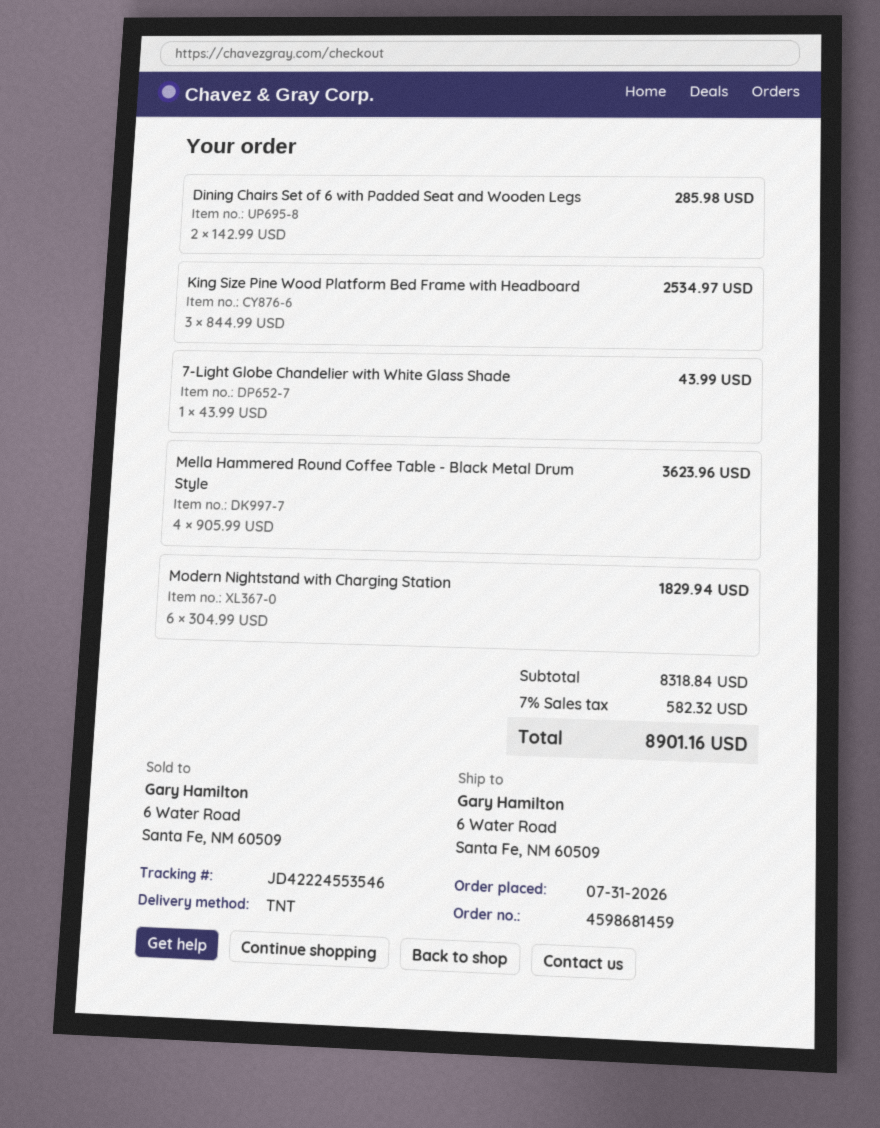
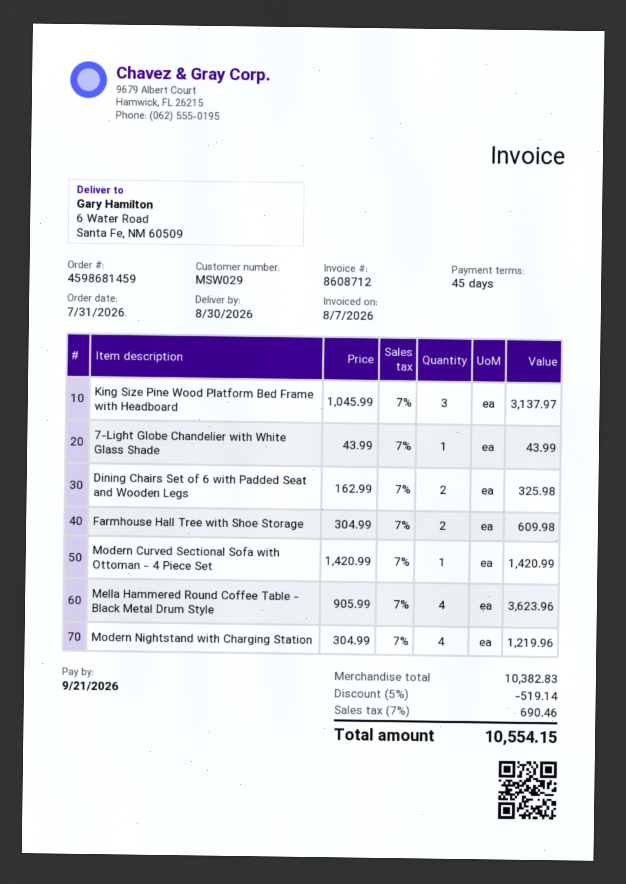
Dining Chairs Set of 6 with Padded Seat and Wooden Legs: 2 x 142.99 = 285.98 -> 2 x 162.99 = 325.98
King Size Pine Wood Platform Bed Frame with Headboard: 3 x 844.99 = 2534.97 -> 3 x 1045.99 = 3137.97
Modern Nightstand with Charging Station: 6 x 304.99 = 1829.94 -> 4 x 304.99 = 1219.96
Farmhouse Hall Tree with Shoe Storage: none -> 2 x 304.99 = 609.98
Modern Curved Sectional Sofa with Ottoman - 4 Piece Set: none -> 1 x 1420.99 = 1420.99
subtotal: 8318.84 -> 10382.83
discount: none -> 5% = 519.14
tax: 7% = 582.32 -> 7% = 690.46
total: 8901.16 -> 10554.15

